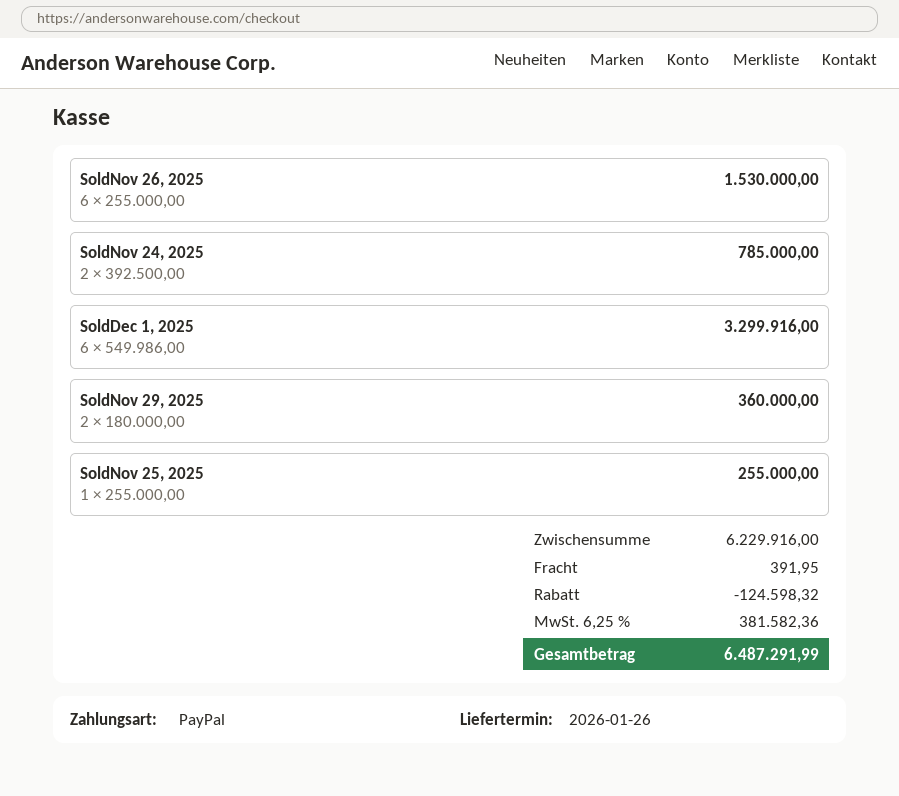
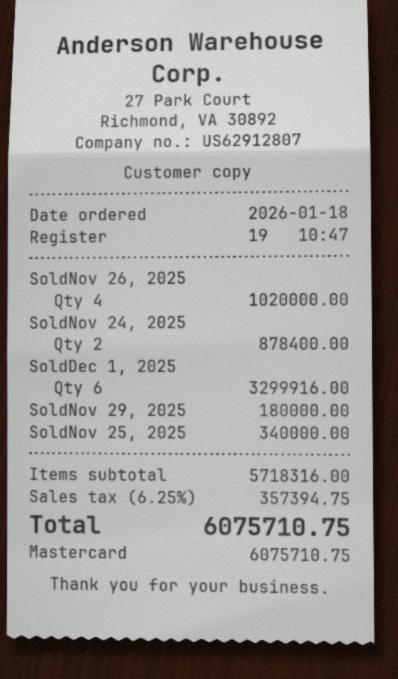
payment method: PayPal -> Mastercard
SoldNov 26, 2025: 6 for 1530000.00 -> 4 for 1020000.00
SoldNov 24, 2025: 2 for 785000.00 -> 2 for 878400.00
SoldNov 29, 2025: 2 for 360000.00 -> 1 for 180000.00
SoldNov 25, 2025: 1 for 255000.00 -> 1 for 340000.00
subtotal: 6229916.00 -> 5718316.00
discount: 124598.32 -> none
shipping: 391.95 -> none
tax: 6.25% = 381582.36 -> 6.25% = 357394.75
total: 6487291.99 -> 6075710.75

